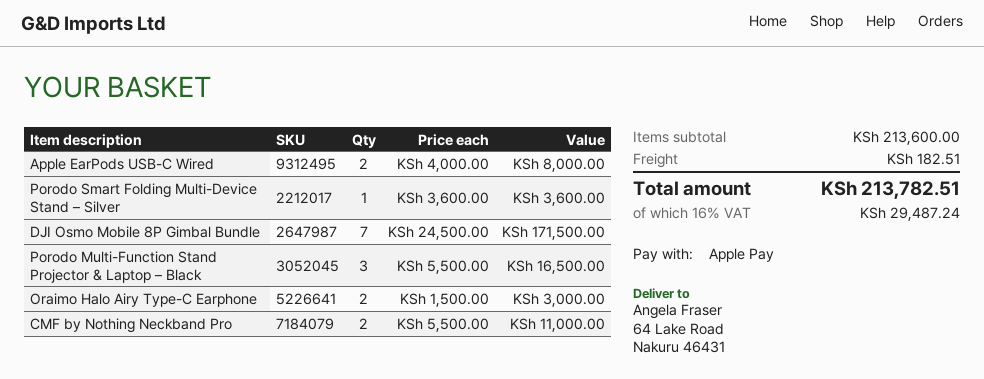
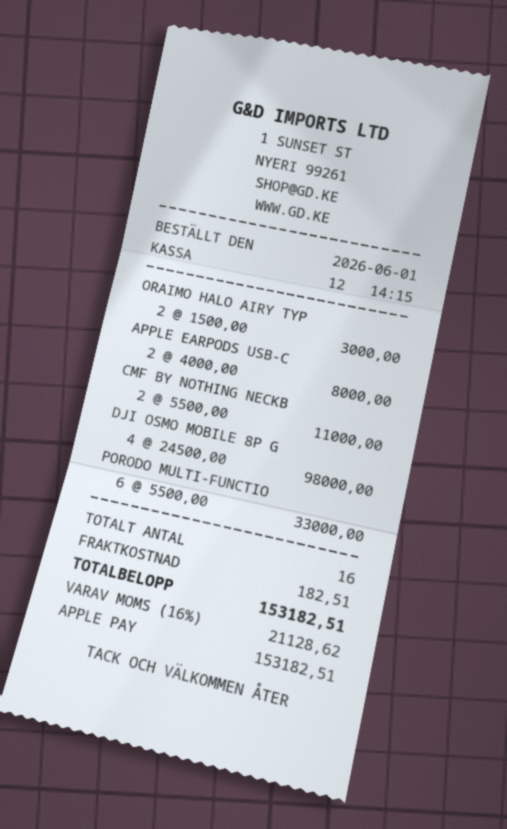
Porodo Smart Folding Multi-Device Stand – Silver: 1 x 3600.00 = 3600.00 -> none
DJI Osmo Mobile 8P Gimbal Bundle: 7 x 24500.00 = 171500.00 -> 4 x 24500.00 = 98000.00
Porodo Multi-Function Stand Projector & Laptop – Black: 3 x 5500.00 = 16500.00 -> 6 x 5500.00 = 33000.00
tax: 16% = 29487.24 -> 16% = 21128.62
total: 213782.51 -> 153182.51

